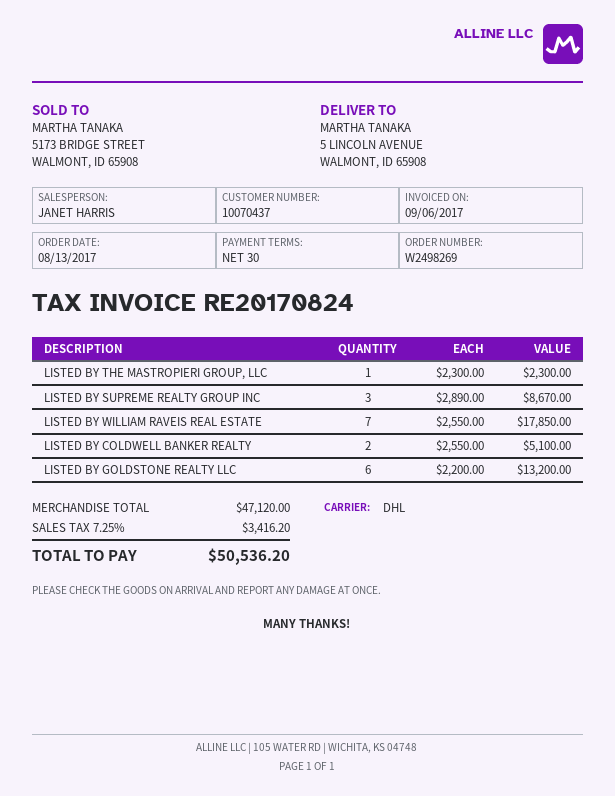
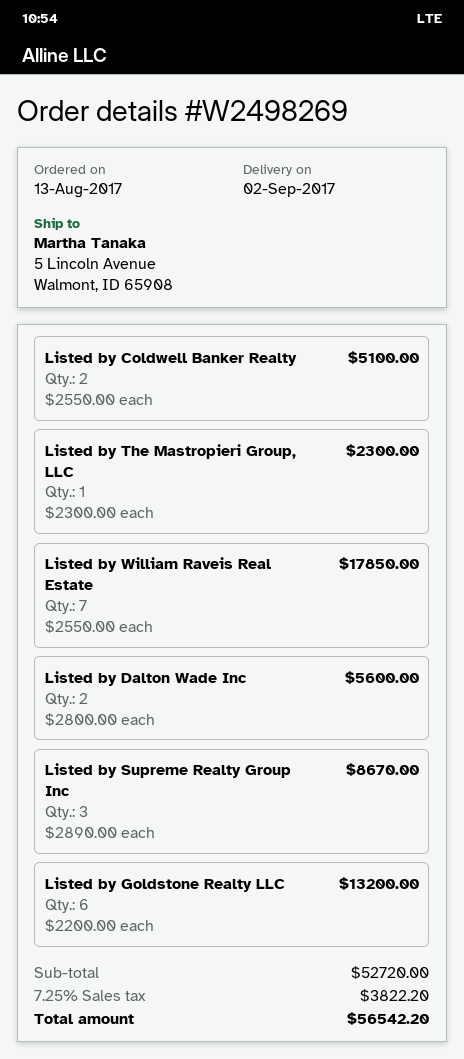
Listed by Dalton Wade Inc: none -> 2 x 2800.00 = 5600.00
subtotal: 47120.00 -> 52720.00
tax: 7.25% = 3416.20 -> 7.25% = 3822.20
total: 50536.20 -> 56542.20

